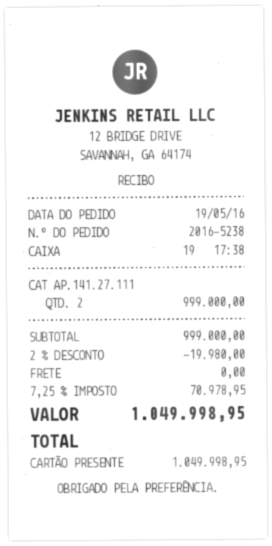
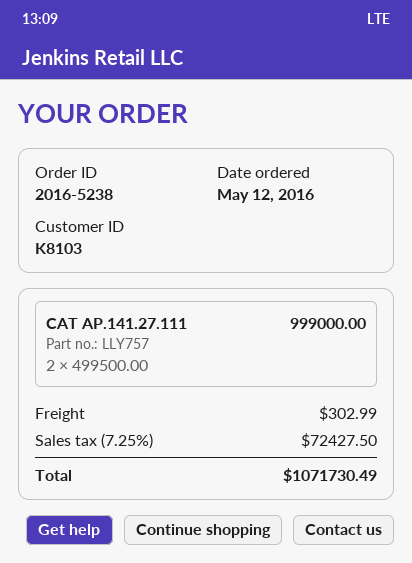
order date: 2016-05-19 -> 2016-05-12
discount: 2% = 19980.00 -> none
shipping: 0.00 -> 302.99
tax: 7.25% = 70978.95 -> 7.25% = 72427.50
total: 1049998.95 -> 1071730.49

